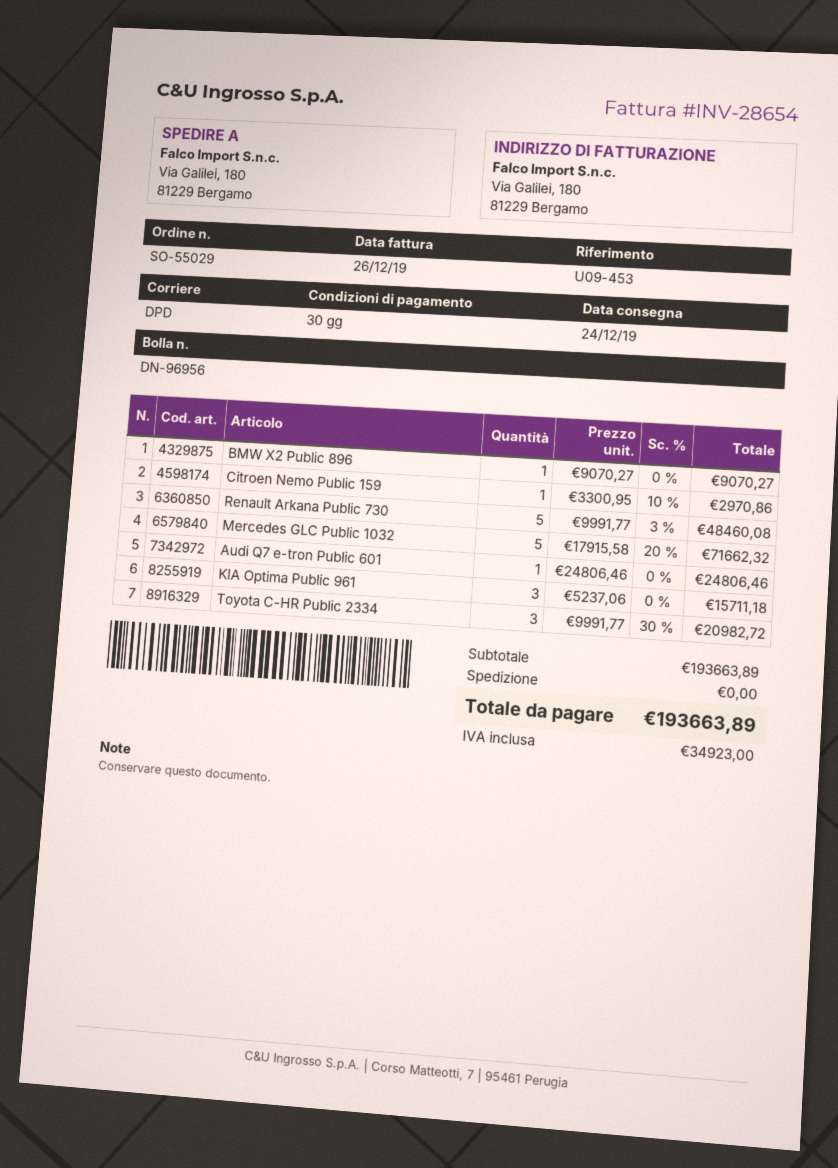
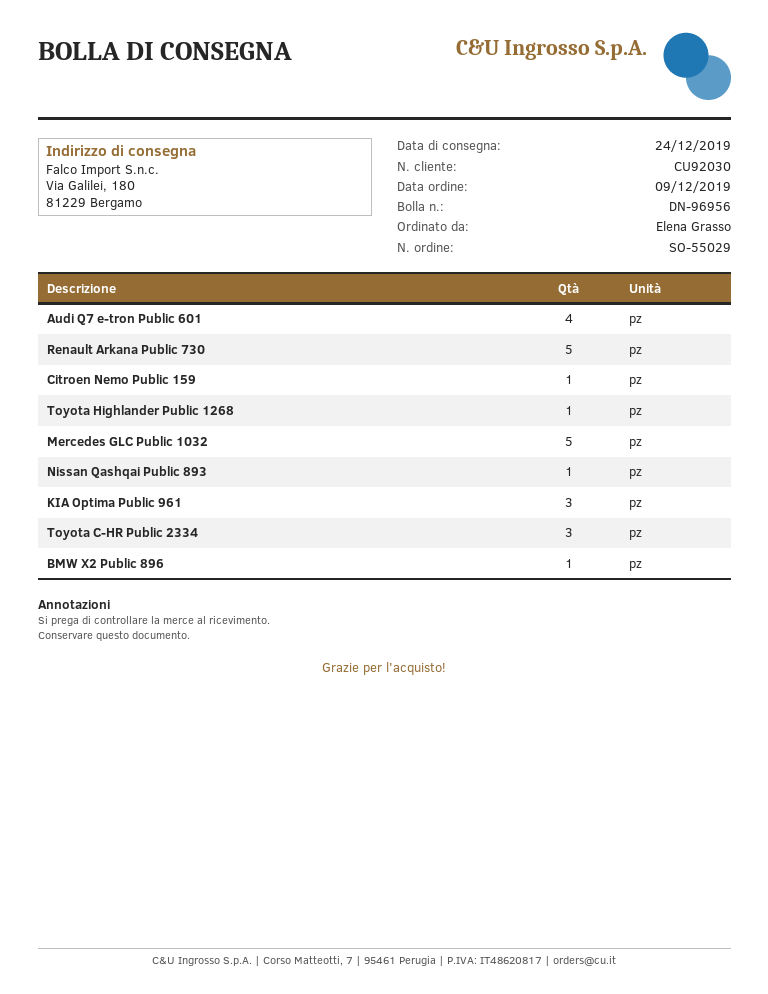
Audi Q7 e-tron Public 601: 1 -> 4
Toyota Highlander Public 1268: none -> 1
Nissan Qashqai Public 893: none -> 1

